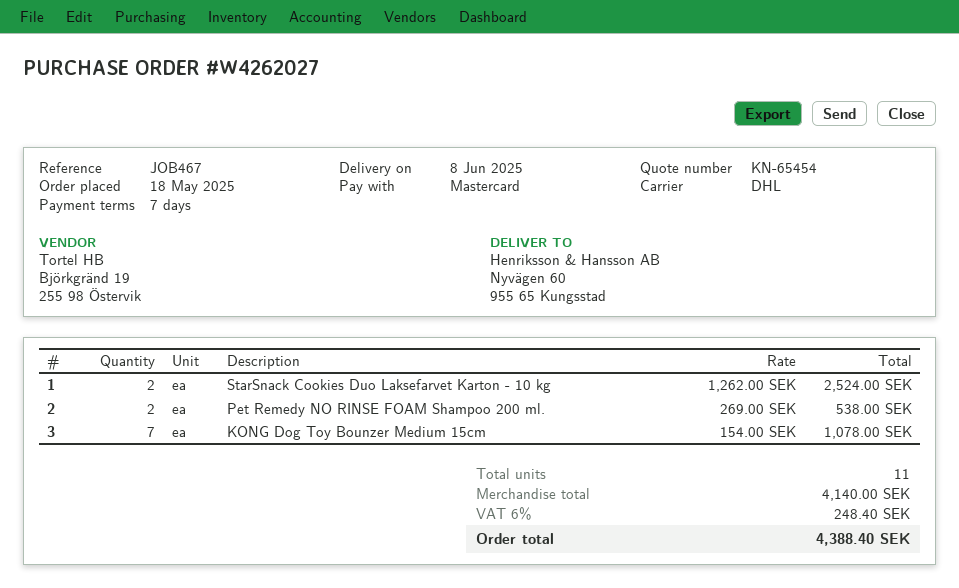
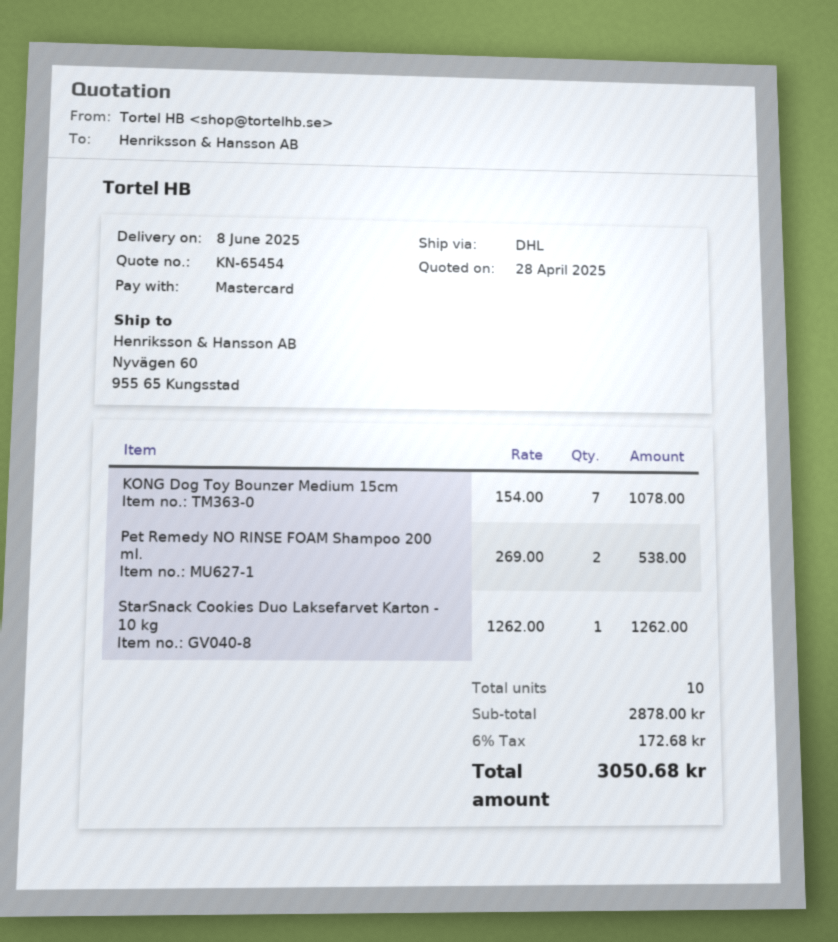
StarSnack Cookies Duo Laksefarvet Karton - 10 kg: 2 x 1262.00 = 2524.00 -> 1 x 1262.00 = 1262.00
total quantity: 11 -> 10
subtotal: 4140.00 -> 2878.00
tax: 6% = 248.40 -> 6% = 172.68
total: 4388.40 -> 3050.68

